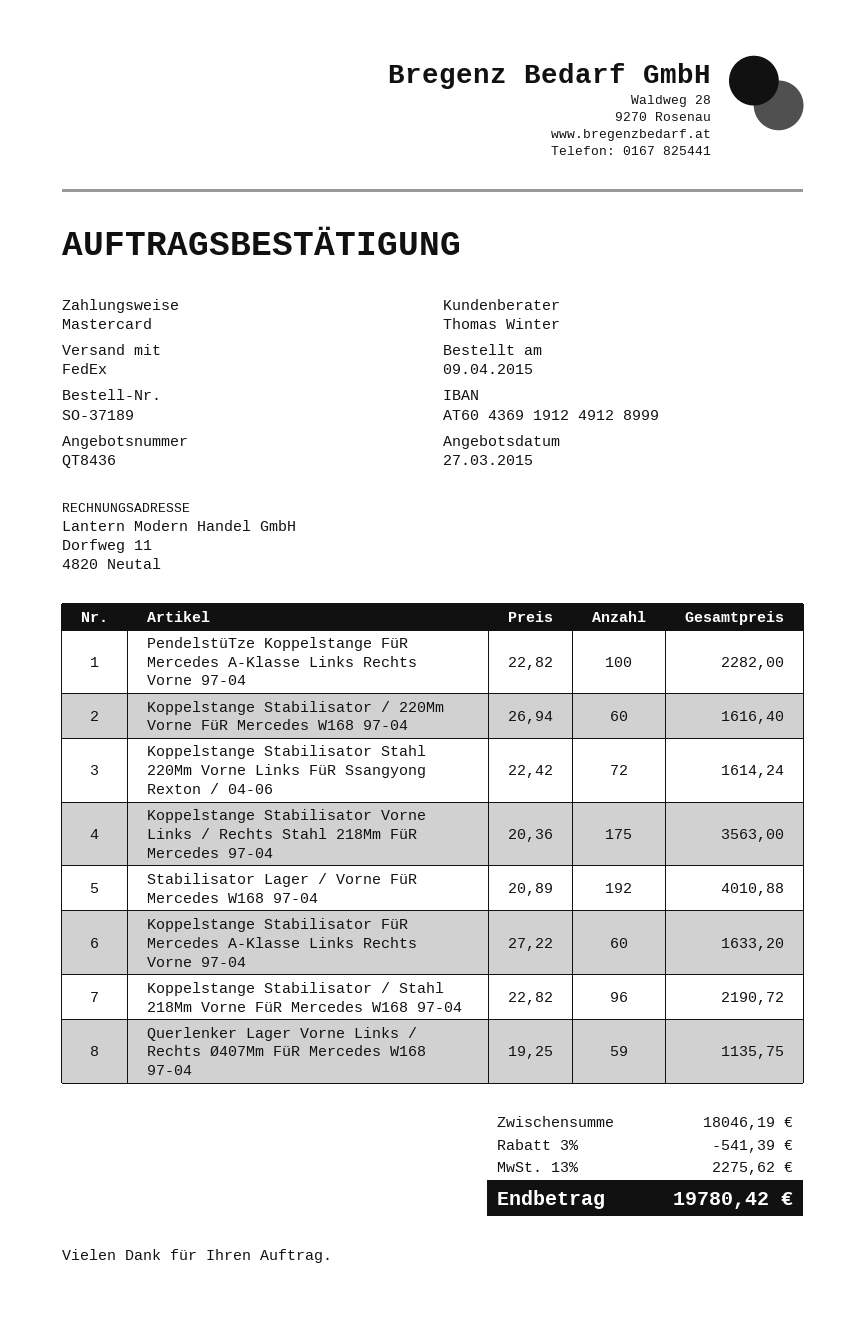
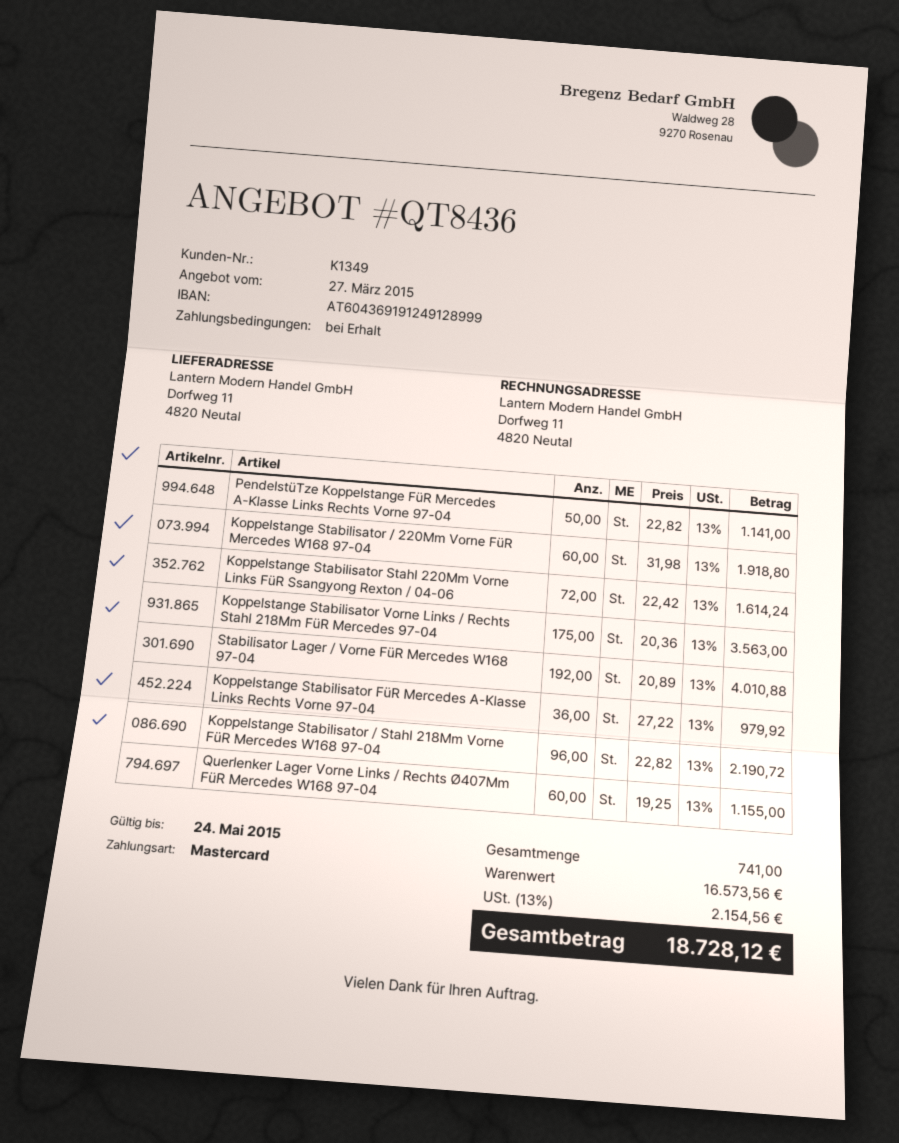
PendelstüTze Koppelstange FüR Mercedes A-Klasse Links Rechts Vorne 97-04: 100 x 22.82 = 2282.00 -> 50 x 22.82 = 1141.00
Koppelstange Stabilisator / 220Mm Vorne FüR Mercedes W168 97-04: 60 x 26.94 = 1616.40 -> 60 x 31.98 = 1918.80
Koppelstange Stabilisator FüR Mercedes A-Klasse Links Rechts Vorne 97-04: 60 x 27.22 = 1633.20 -> 36 x 27.22 = 979.92
Querlenker Lager Vorne Links / Rechts Ø407Mm FüR Mercedes W168 97-04: 59 x 19.25 = 1135.75 -> 60 x 19.25 = 1155.00
subtotal: 18046.19 -> 16573.56
discount: 3% = 541.39 -> none
tax: 13% = 2275.62 -> 13% = 2154.56
total: 19780.42 -> 18728.12

